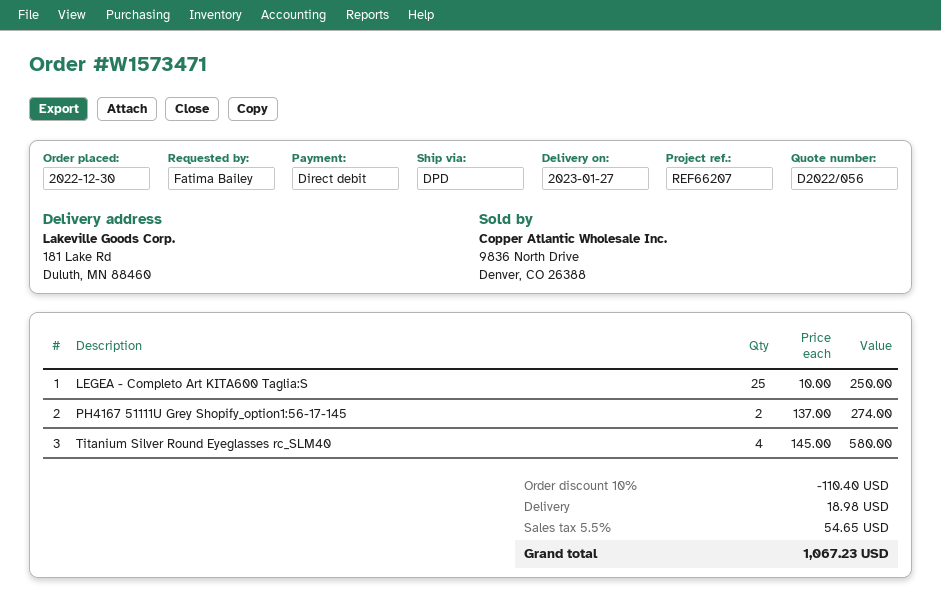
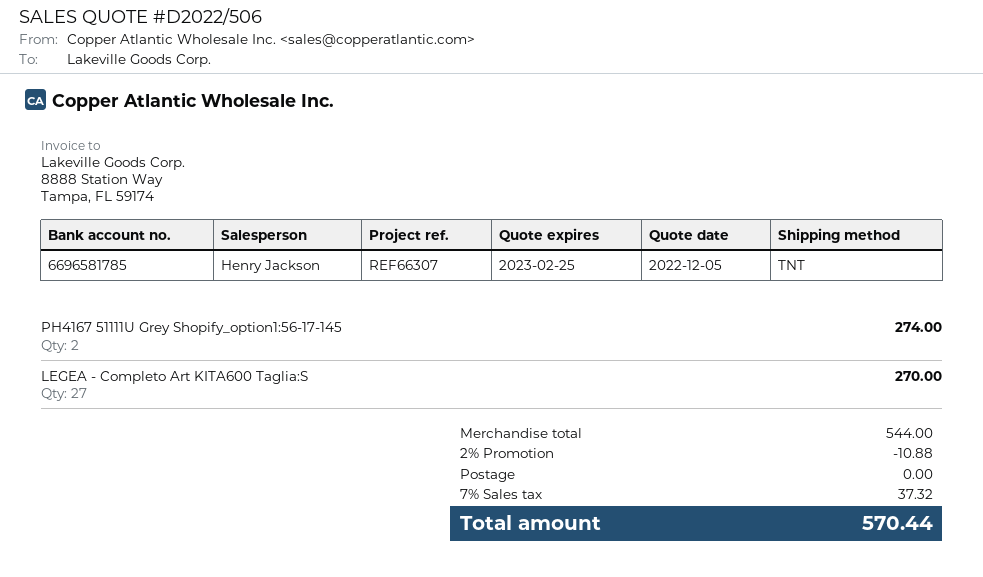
quote number: D2022/056 -> D2022/506
reference: REF66207 -> REF66307
shipping method: DPD -> TNT
LEGEA - Completo Art KITA600 Taglia:S: 25 for 250.00 -> 27 for 270.00
Titanium Silver Round Eyeglasses rc_SLM40: 4 for 580.00 -> none
discount: 10% = 110.40 -> 2% = 10.88
shipping: 18.98 -> 0.00
tax: 5.5% = 54.65 -> 7% = 37.32
total: 1067.23 -> 570.44

